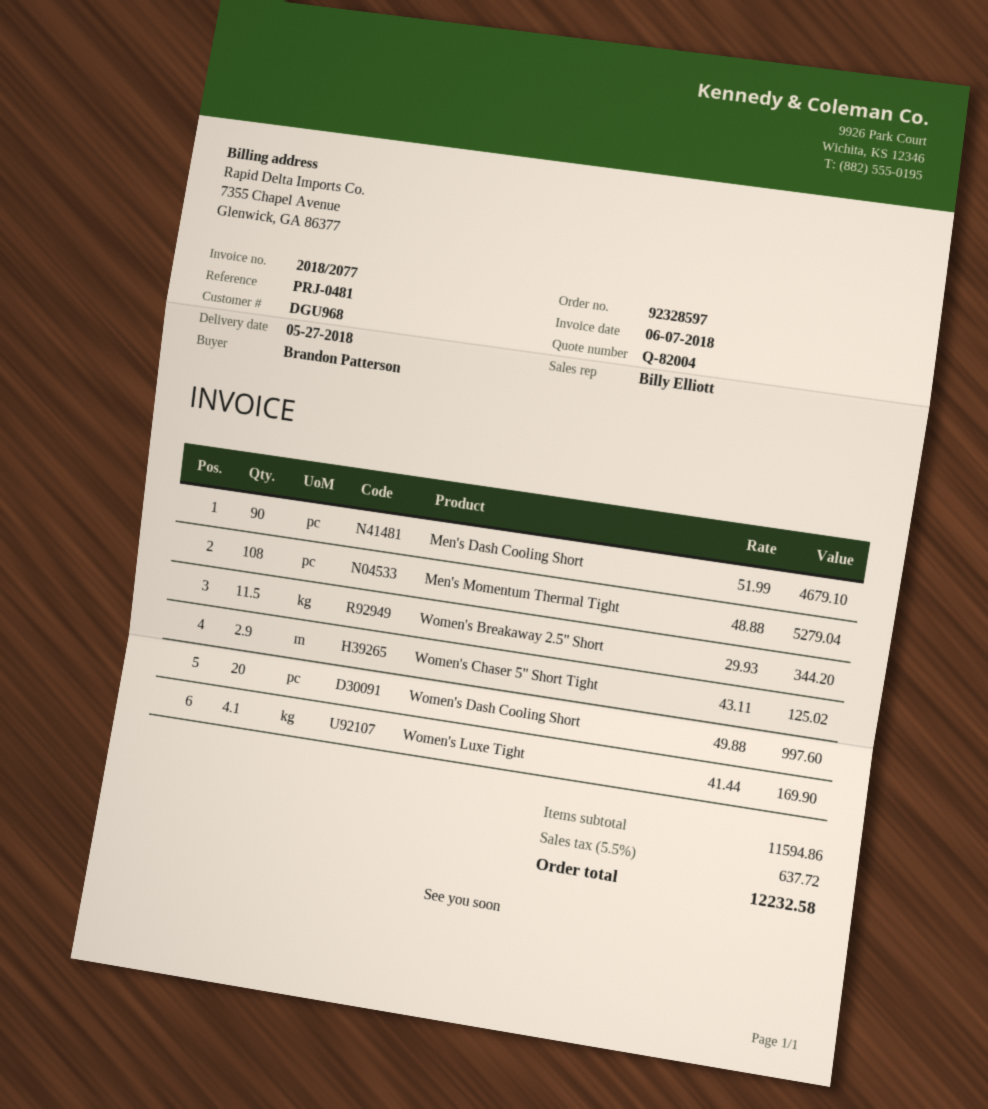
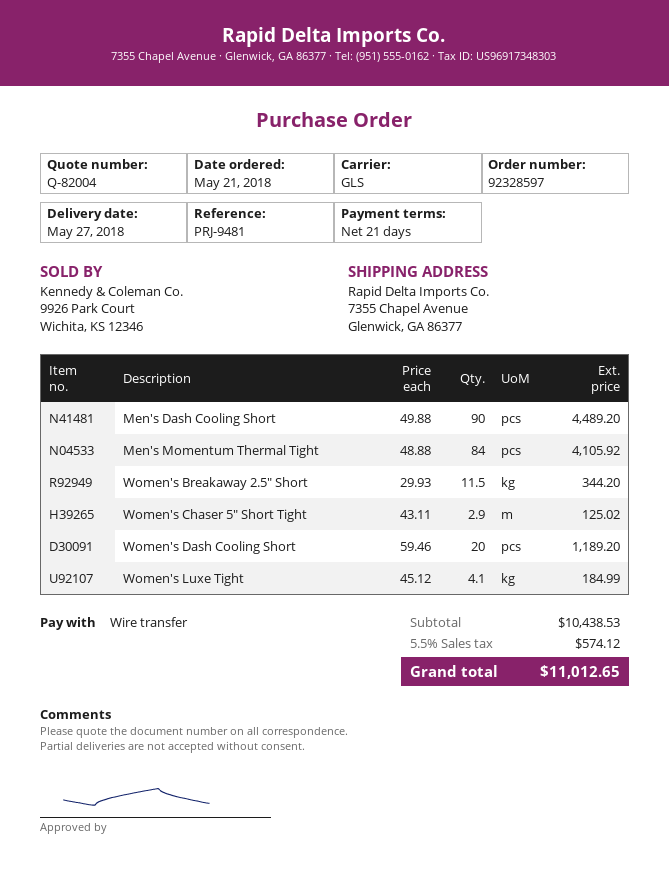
reference: PRJ-0481 -> PRJ-9481
Men's Dash Cooling Short: 90 x 51.99 = 4679.10 -> 90 x 49.88 = 4489.20
Men's Momentum Thermal Tight: 108 x 48.88 = 5279.04 -> 84 x 48.88 = 4105.92
Women's Dash Cooling Short: 20 x 49.88 = 997.60 -> 20 x 59.46 = 1189.20
Women's Luxe Tight: 4.1 x 41.44 = 169.90 -> 4.1 x 45.12 = 184.99
subtotal: 11594.86 -> 10438.53
tax: 5.5% = 637.72 -> 5.5% = 574.12
total: 12232.58 -> 11012.65

